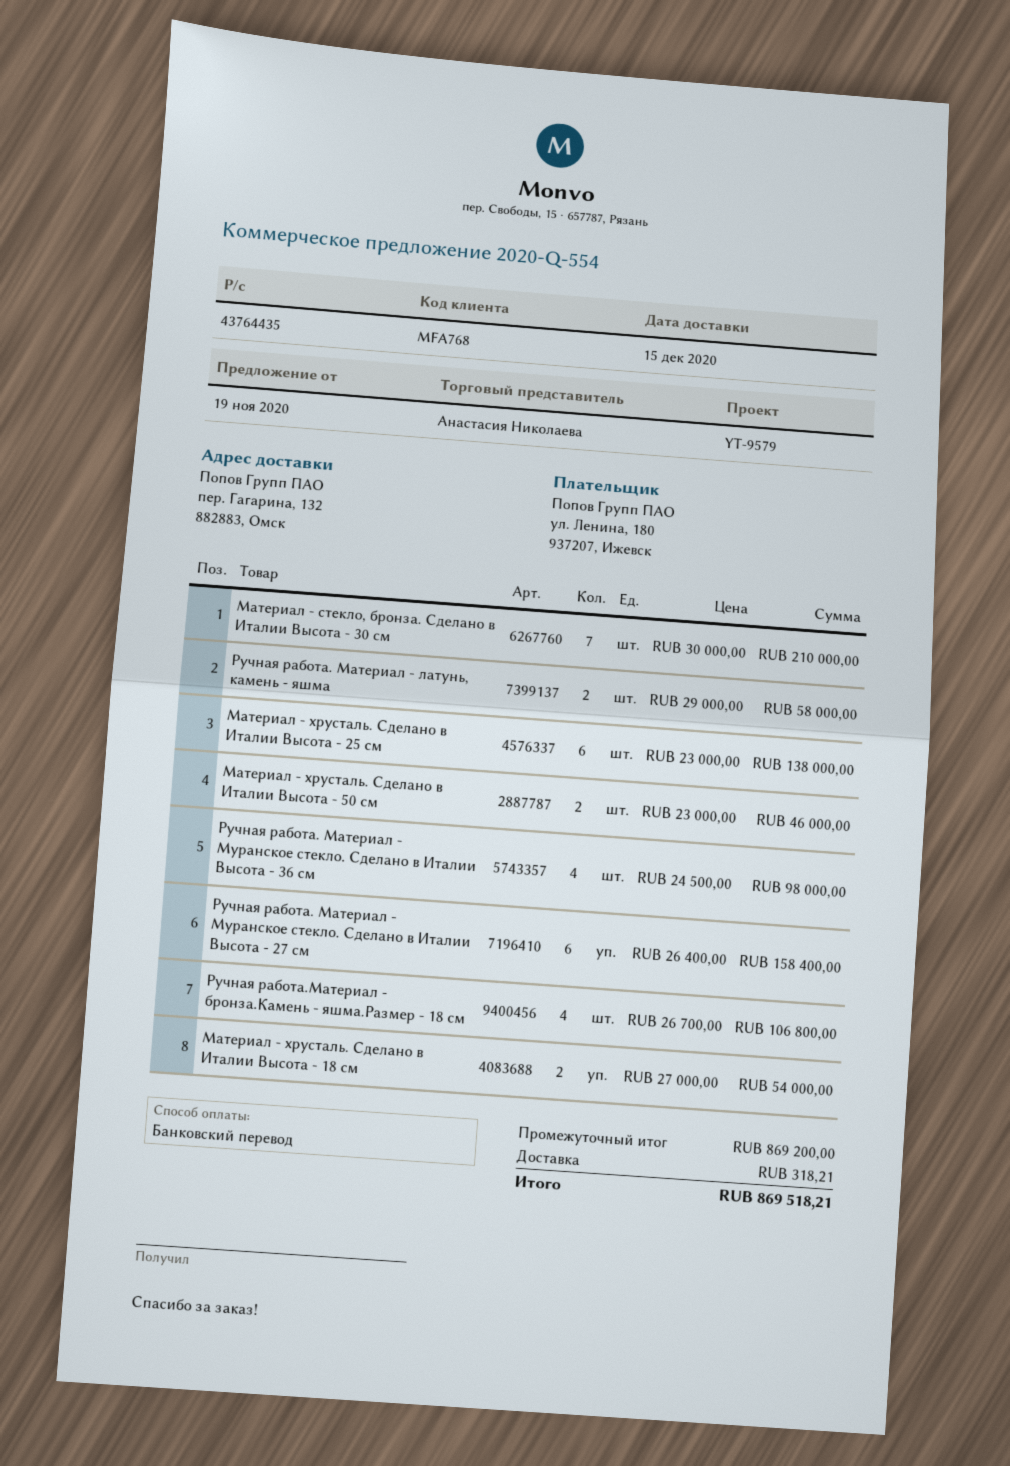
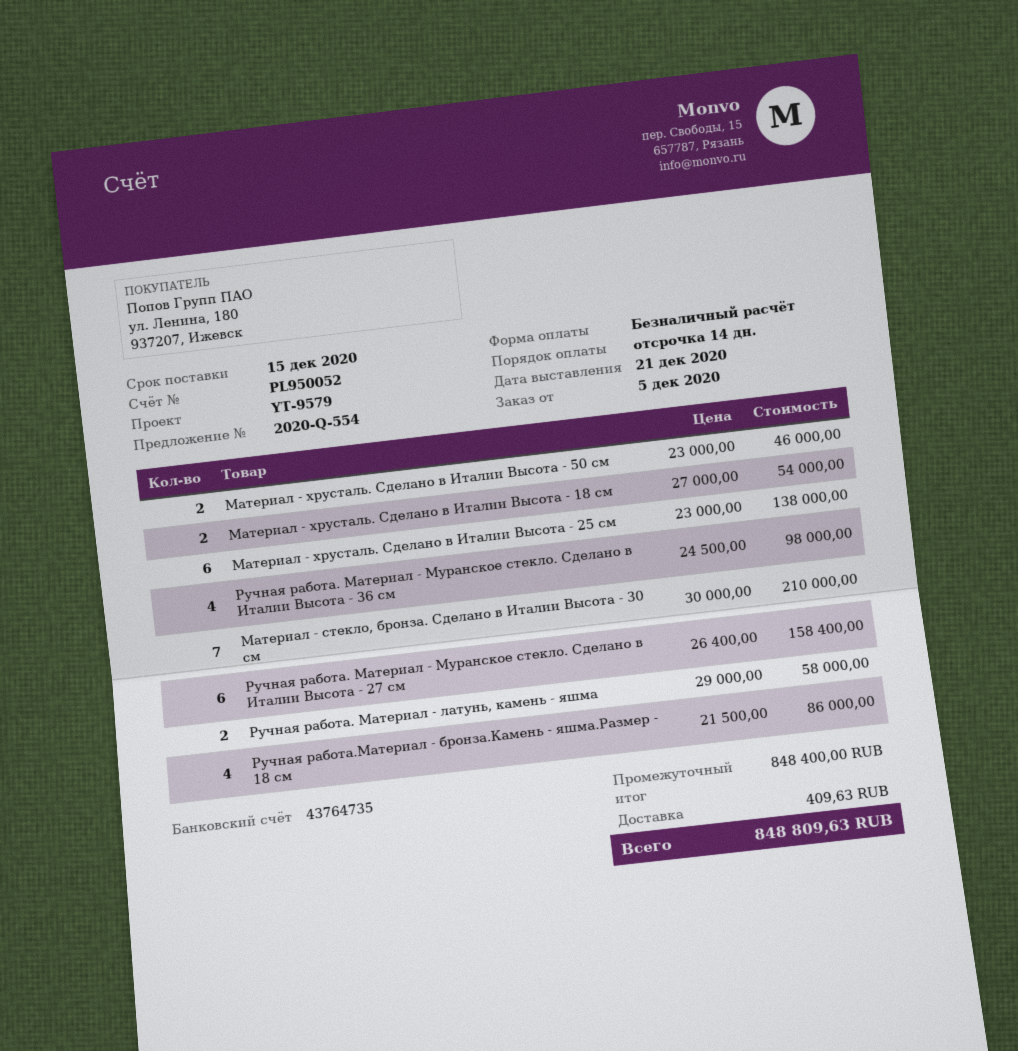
bank account: 43764435 -> 43764735
Ручная работа.Материал - бронза.Камень - яшма.Размер - 18 см: 4 x 26700.00 = 106800.00 -> 4 x 21500.00 = 86000.00
subtotal: 869200.00 -> 848400.00
shipping: 318.21 -> 409.63
total: 869518.21 -> 848809.63

